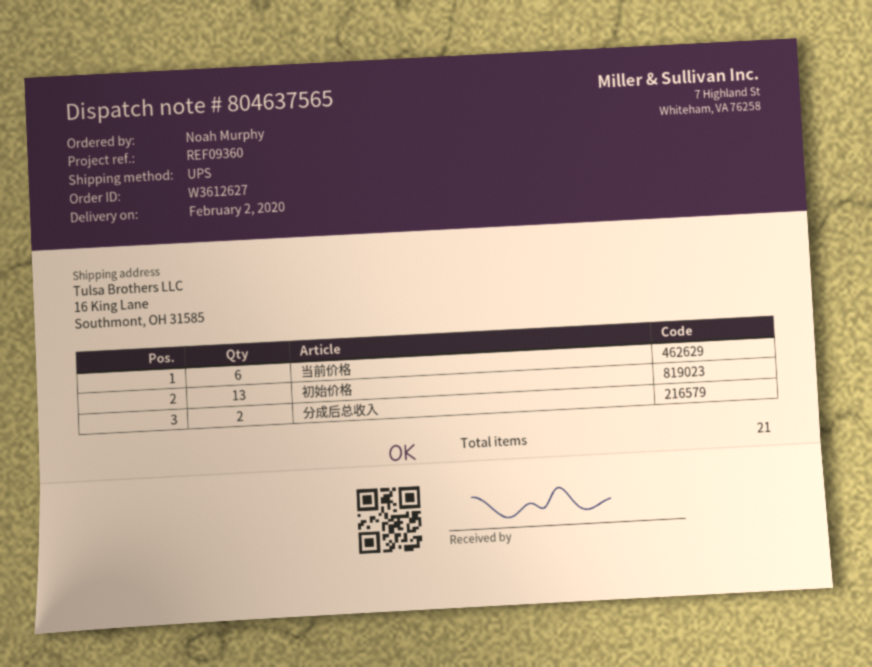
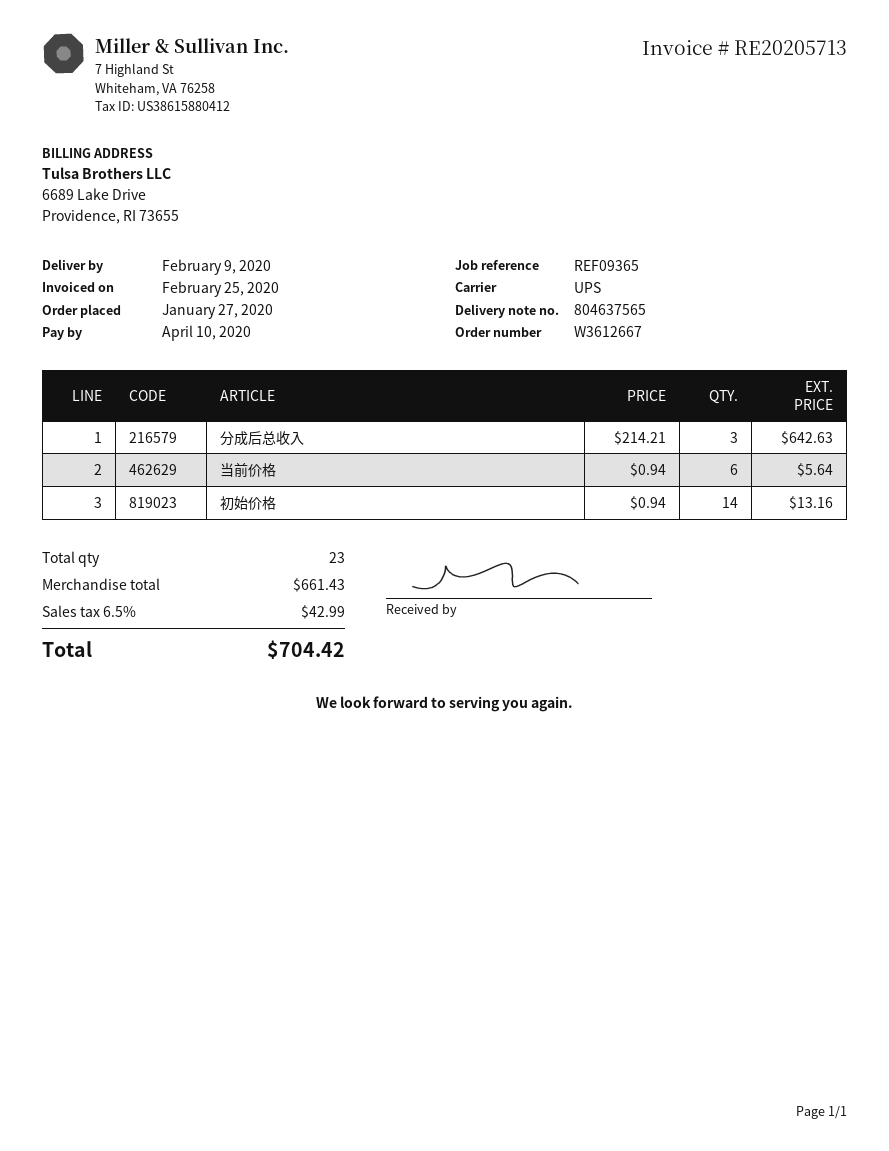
order number: W3612627 -> W3612667
delivery date: 2020-02-02 -> 2020-02-09
reference: REF09360 -> REF09365
初始价格: 13 -> 14
分成后总收入: 2 -> 3
total quantity: 21 -> 23

